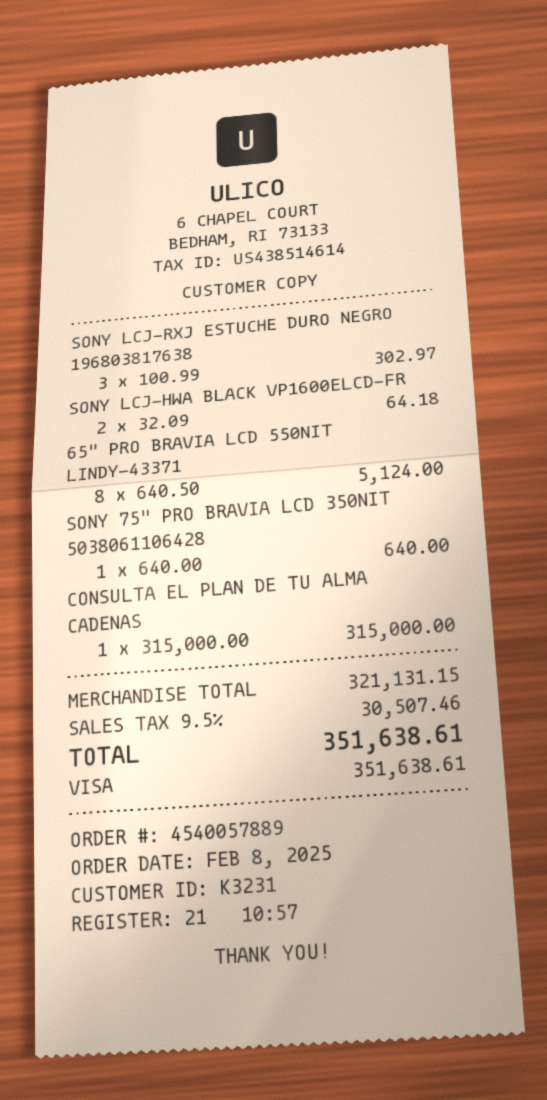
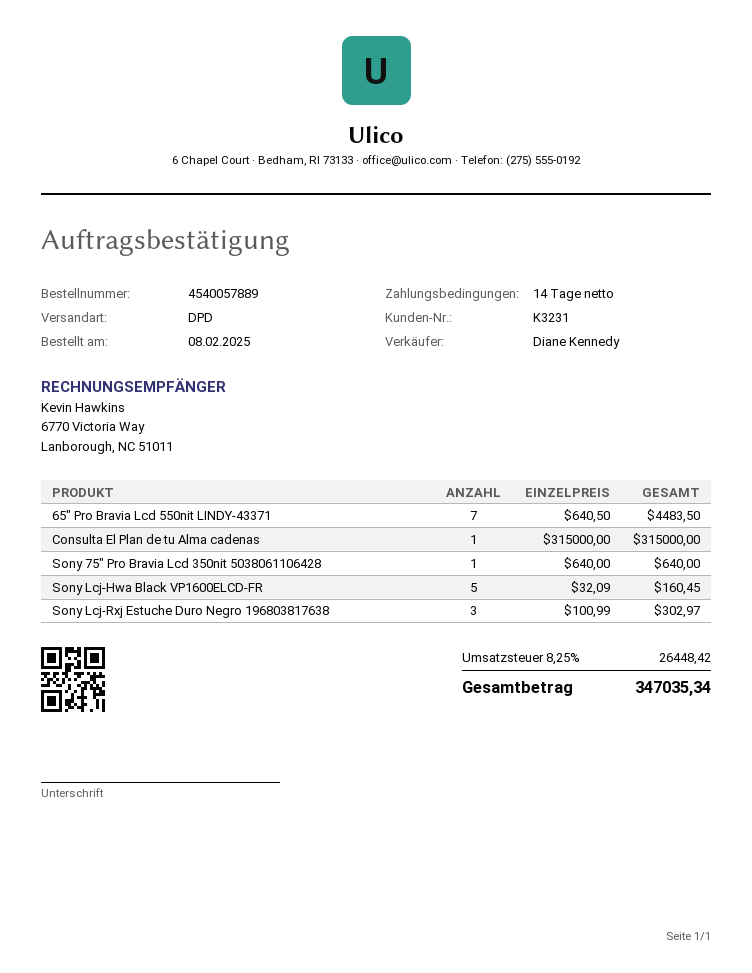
SONY LCJ-HWA BLACK VP1600ELCD-FR: 2 x 32.09 = 64.18 -> 5 x 32.09 = 160.45
65" PRO BRAVIA LCD 550NIT LINDY-43371: 8 x 640.50 = 5124.00 -> 7 x 640.50 = 4483.50
tax: 9.5% = 30507.46 -> 8.25% = 26448.42
total: 351638.61 -> 347035.34

